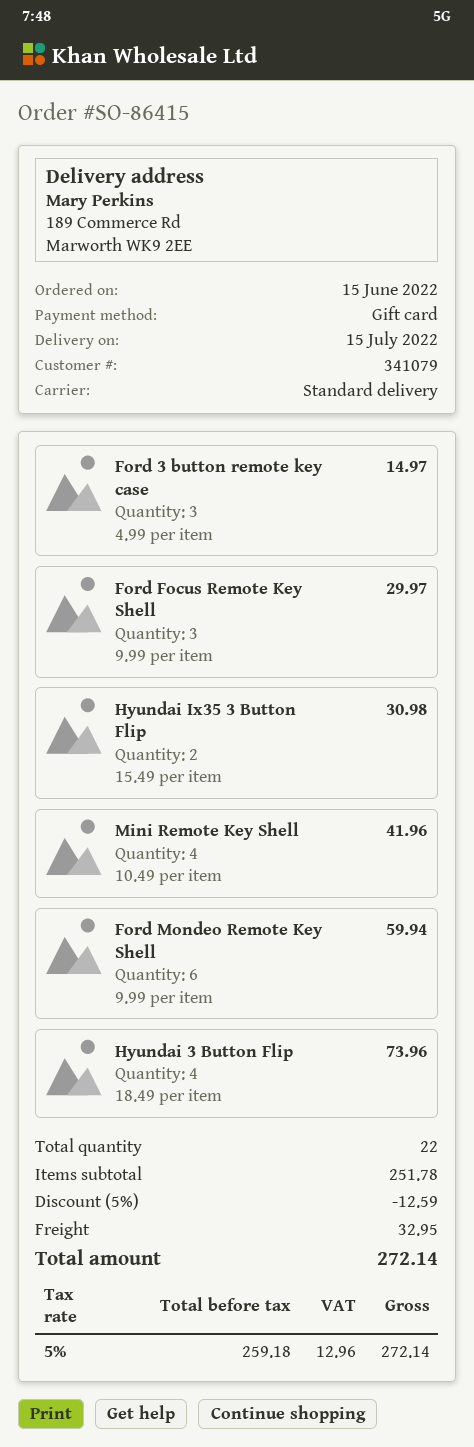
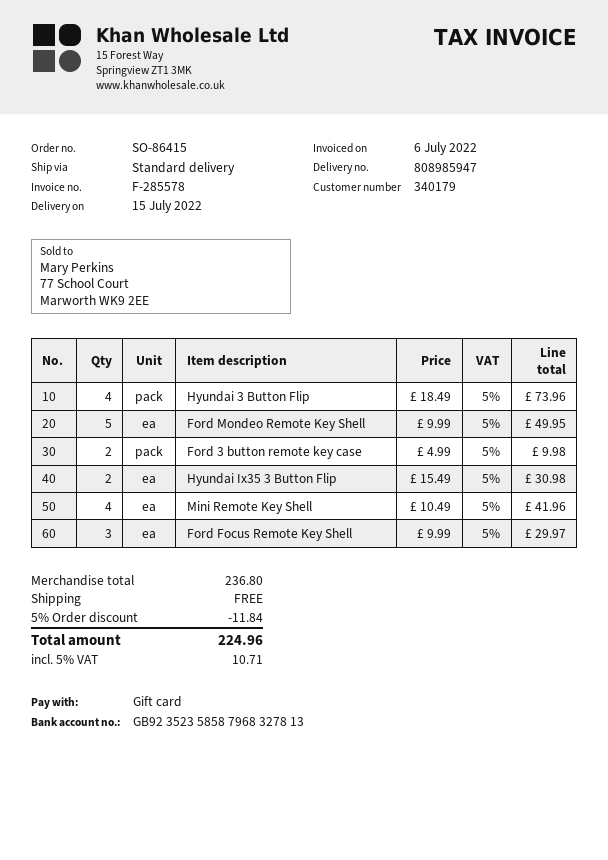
customer number: 341079 -> 340179
Ford 3 button remote key case: 3 x 4.99 = 14.97 -> 2 x 4.99 = 9.98
Ford Mondeo Remote Key Shell: 6 x 9.99 = 59.94 -> 5 x 9.99 = 49.95
subtotal: 251.78 -> 236.80
discount: 5% = 12.59 -> 5% = 11.84
shipping: 32.95 -> 0.00
tax: 5% = 12.96 -> 5% = 10.71
total: 272.14 -> 224.96

